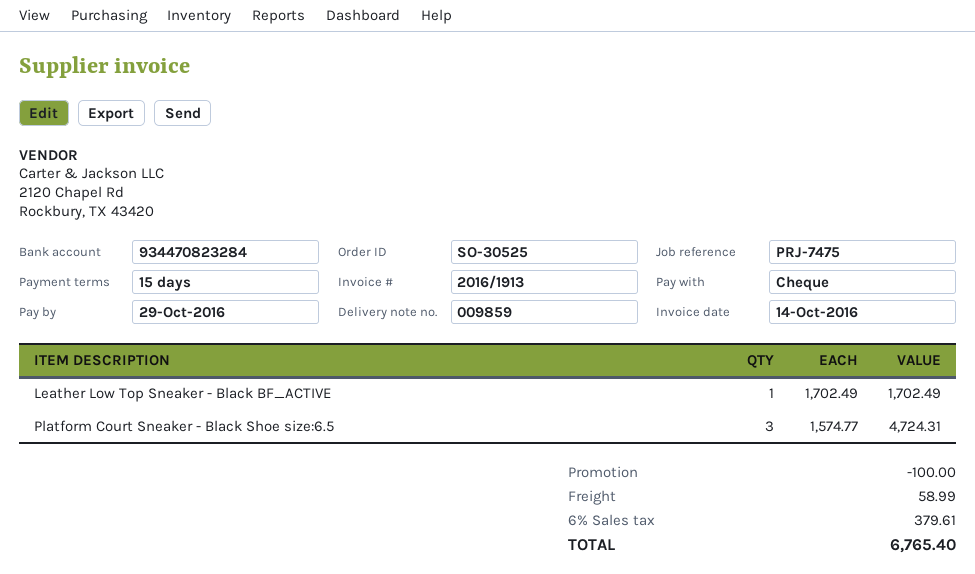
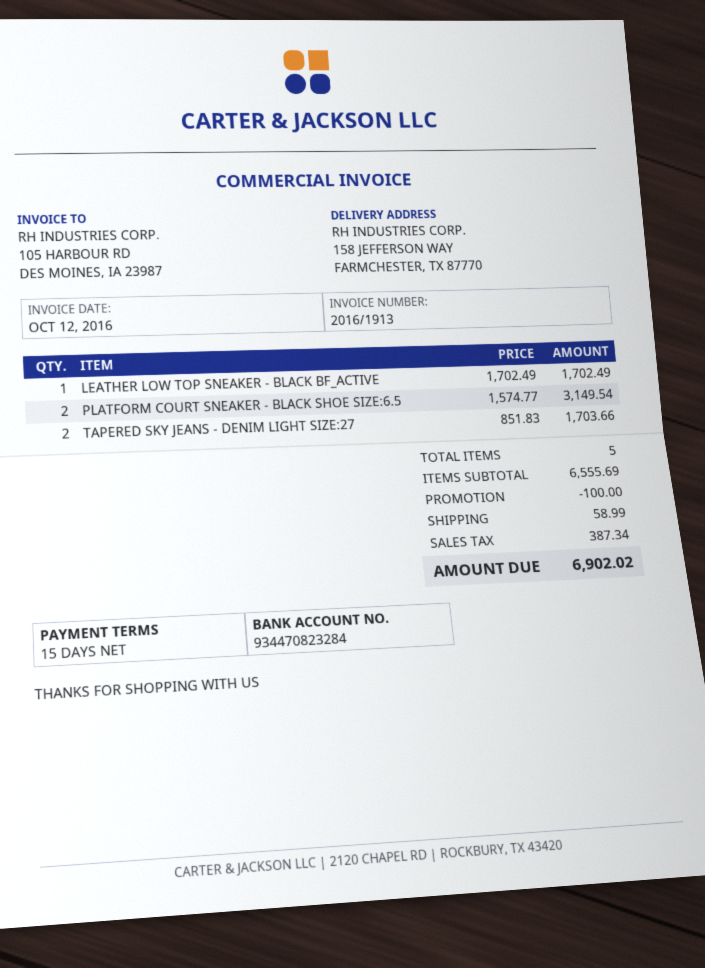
invoice date: 2016-10-14 -> 2016-10-12
Platform Court Sneaker - Black Shoe size:6.5: 3 x 1574.77 = 4724.31 -> 2 x 1574.77 = 3149.54
TAPERED SKY JEANS - DENIM LIGHT SIZE:27: none -> 2 x 851.83 = 1703.66
tax: 379.61 -> 387.34
total: 6765.40 -> 6902.02

